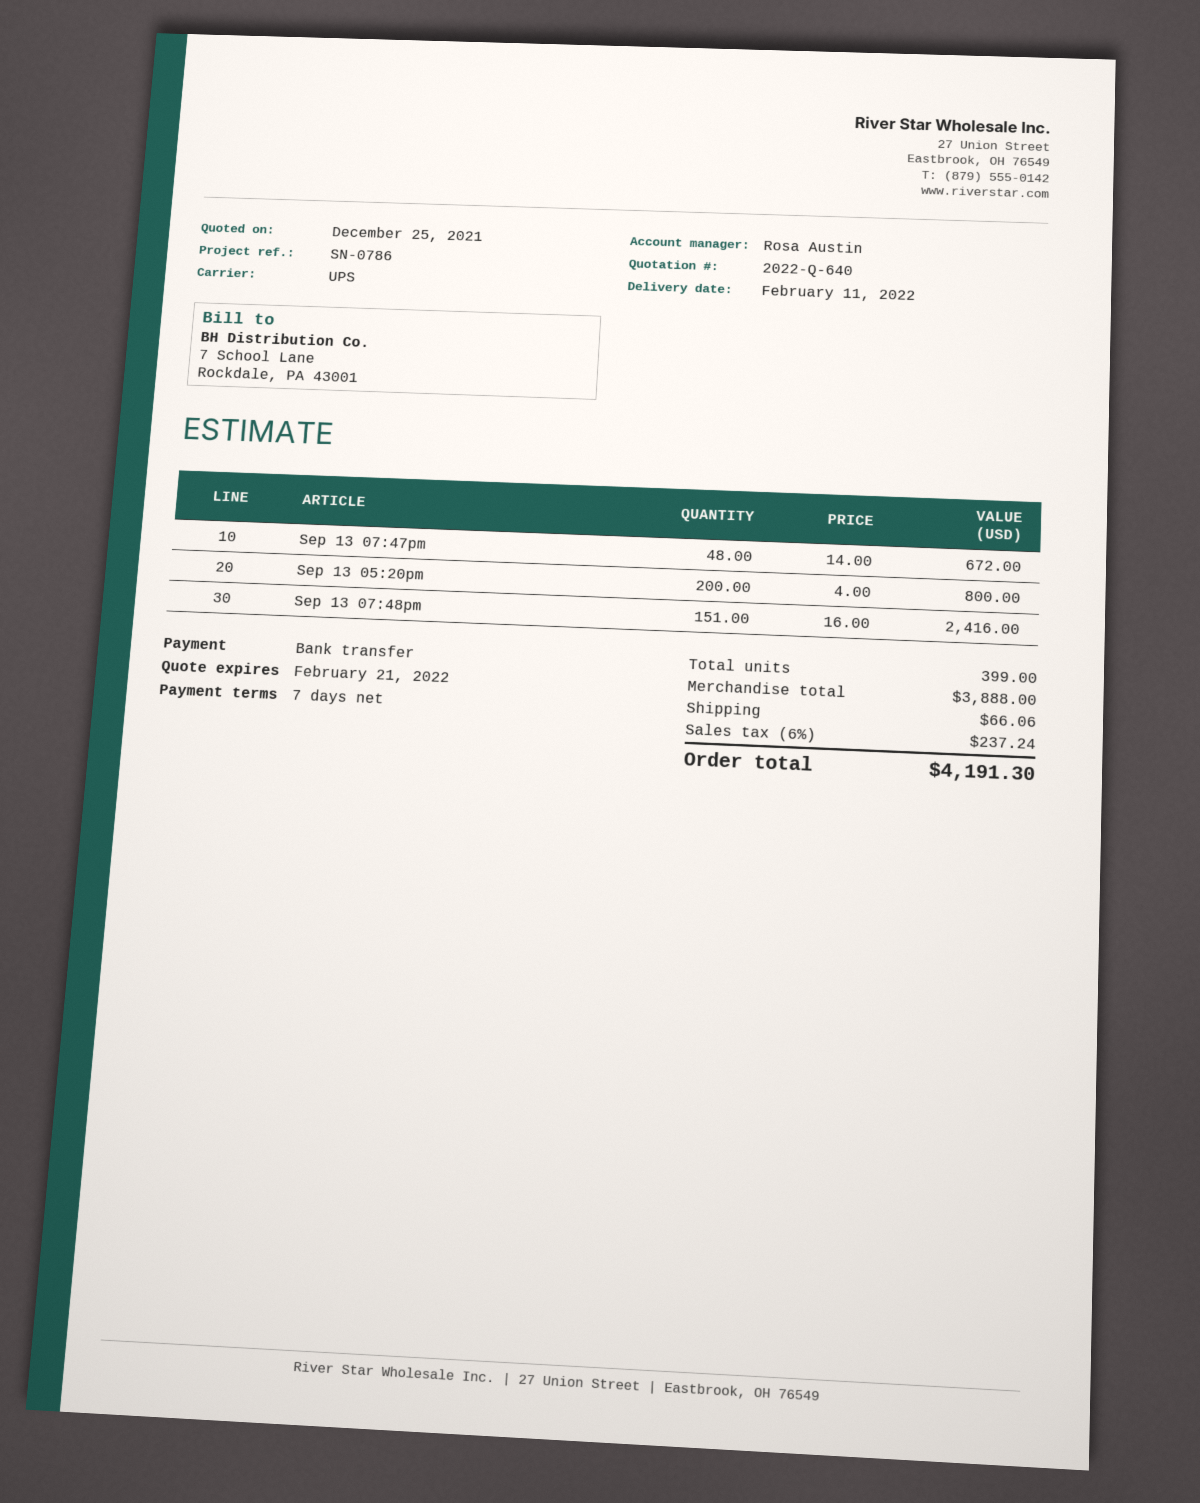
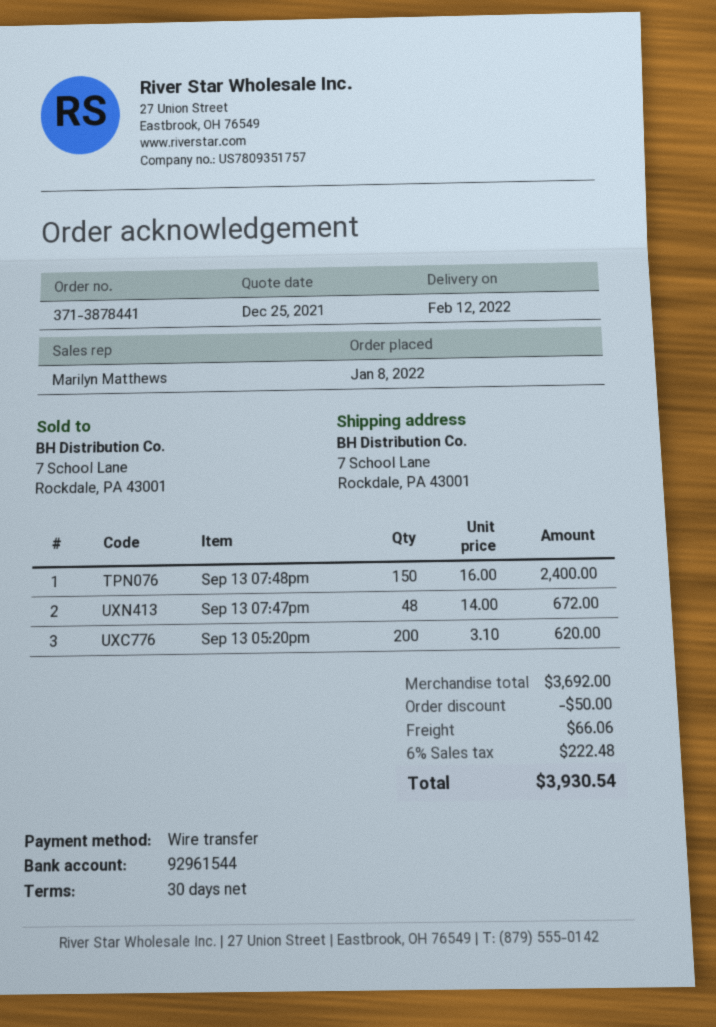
delivery date: 2022-02-11 -> 2022-02-12
payment terms: 7 days -> 30 days
sales rep: Rosa Austin -> Marilyn Matthews
Sep 13 05:20pm: 200 x 4.00 = 800.00 -> 200 x 3.10 = 620.00
Sep 13 07:48pm: 151 x 16.00 = 2416.00 -> 150 x 16.00 = 2400.00
subtotal: 3888.00 -> 3692.00
discount: none -> 50.00
tax: 6% = 237.24 -> 6% = 222.48
total: 4191.30 -> 3930.54

